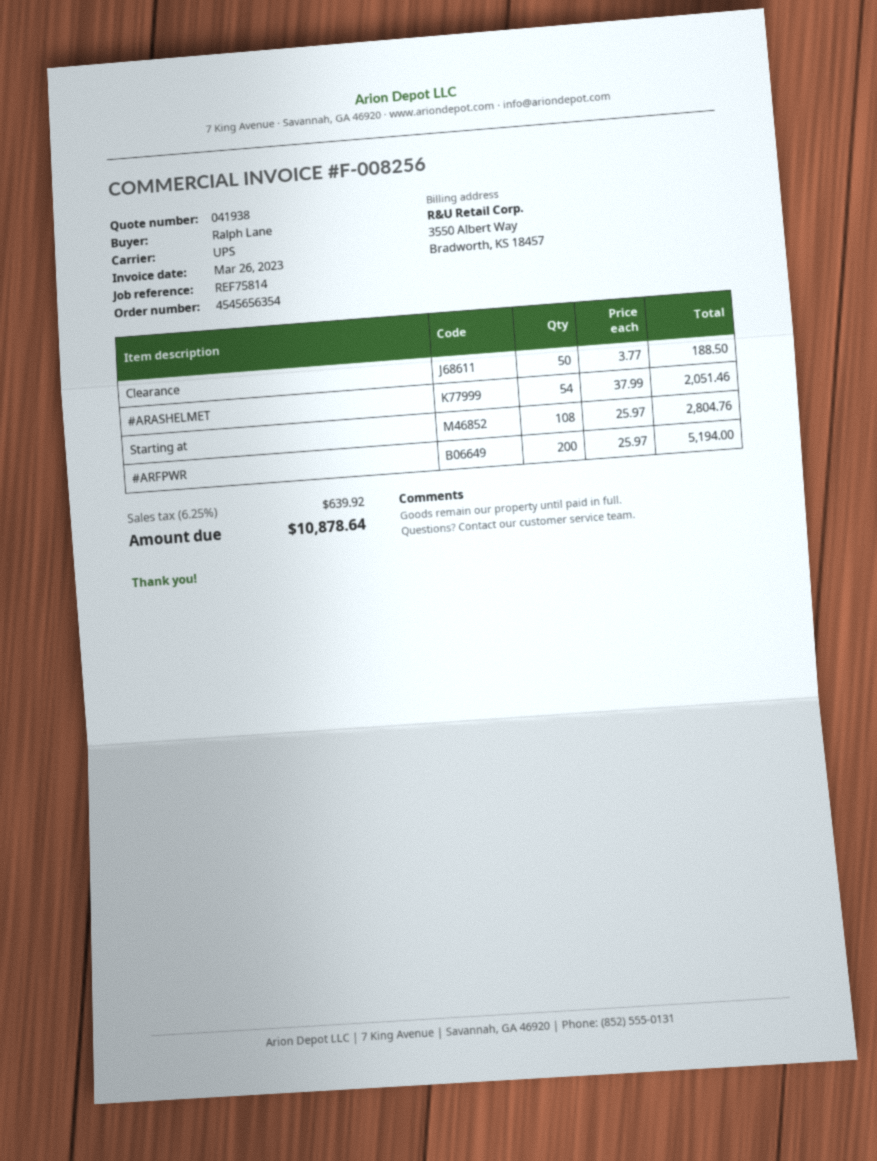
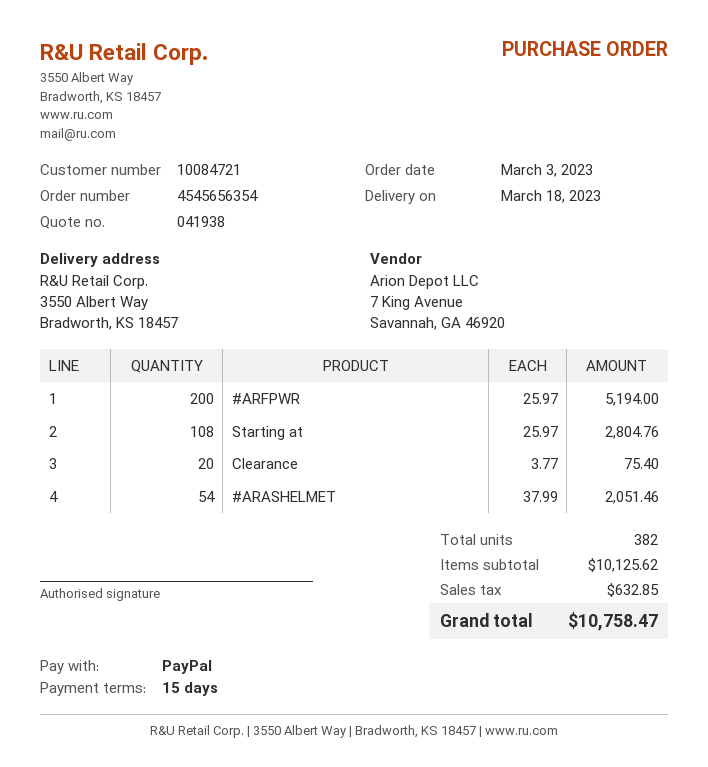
Clearance: 50 x 3.77 = 188.50 -> 20 x 3.77 = 75.40
tax: 639.92 -> 632.85
total: 10878.64 -> 10758.47

